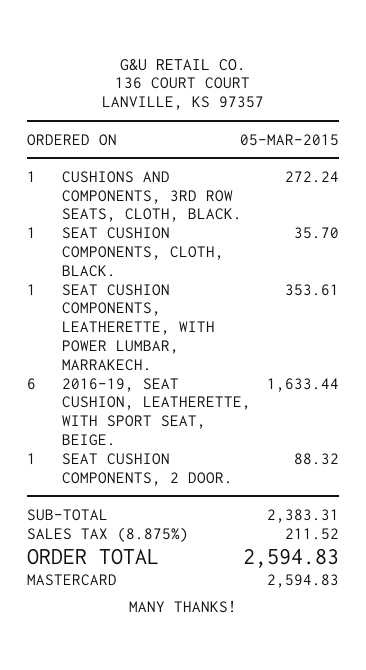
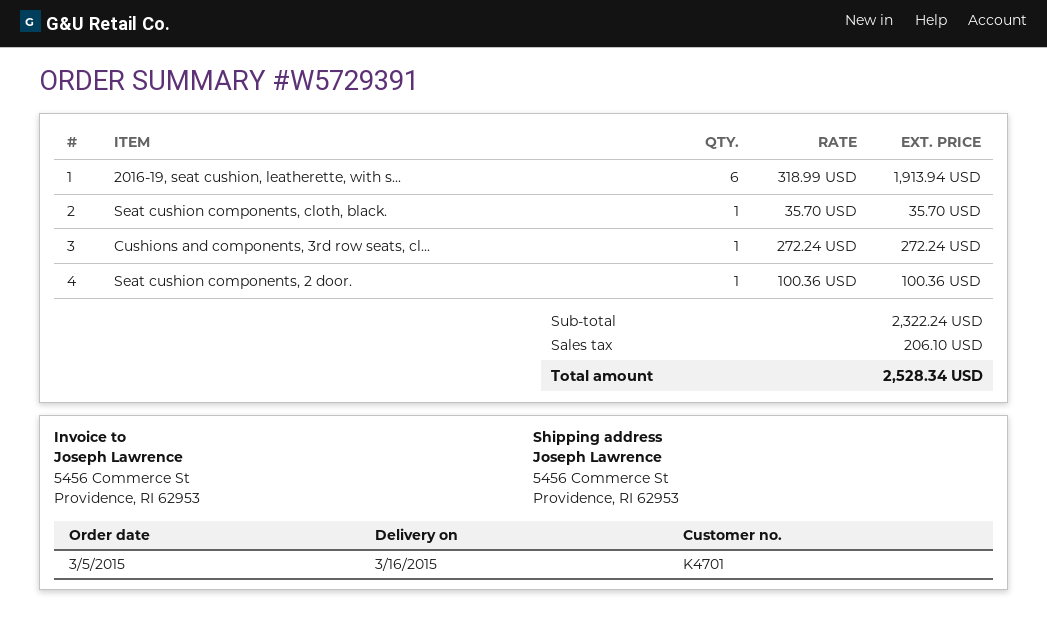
SEAT CUSHION COMPONENTS, LEATHERETTE, WITH POWER LUMBAR, MARRAKECH.: 1 for 353.61 -> none
2016-19, SEAT CUSHION, LEATHERETTE, WITH SPORT SEAT, BEIGE.: 6 for 1633.44 -> 6 for 1913.94
SEAT CUSHION COMPONENTS, 2 DOOR.: 1 for 88.32 -> 1 for 100.36
subtotal: 2383.31 -> 2322.24
tax: 211.52 -> 206.10
total: 2594.83 -> 2528.34

